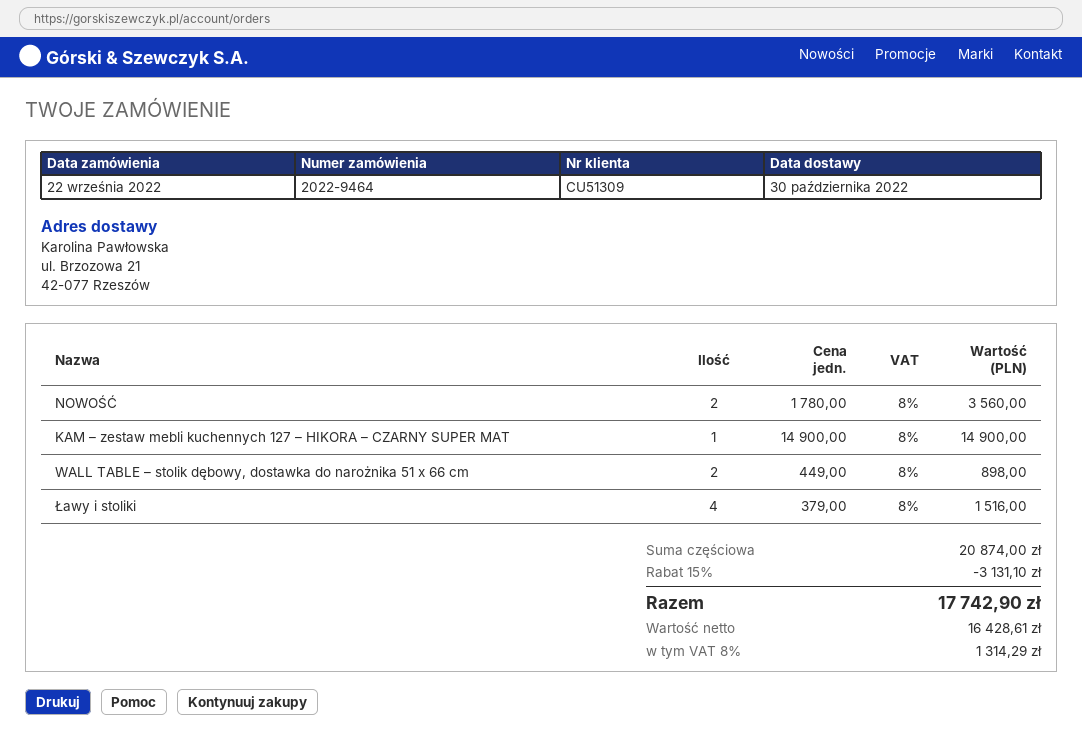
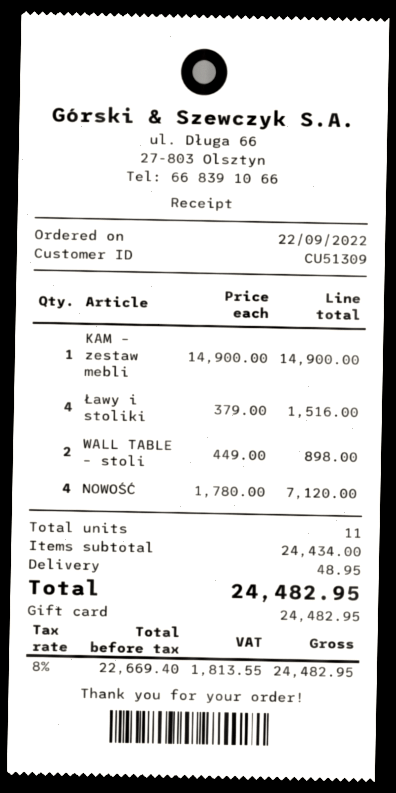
NOWOŚĆ: 2 x 1780.00 = 3560.00 -> 4 x 1780.00 = 7120.00
subtotal: 20874.00 -> 24434.00
discount: 15% = 3131.10 -> none
shipping: none -> 48.95
net: 16428.61 -> 22669.40
tax: 8% = 1314.29 -> 8% = 1813.55
total: 17742.90 -> 24482.95

